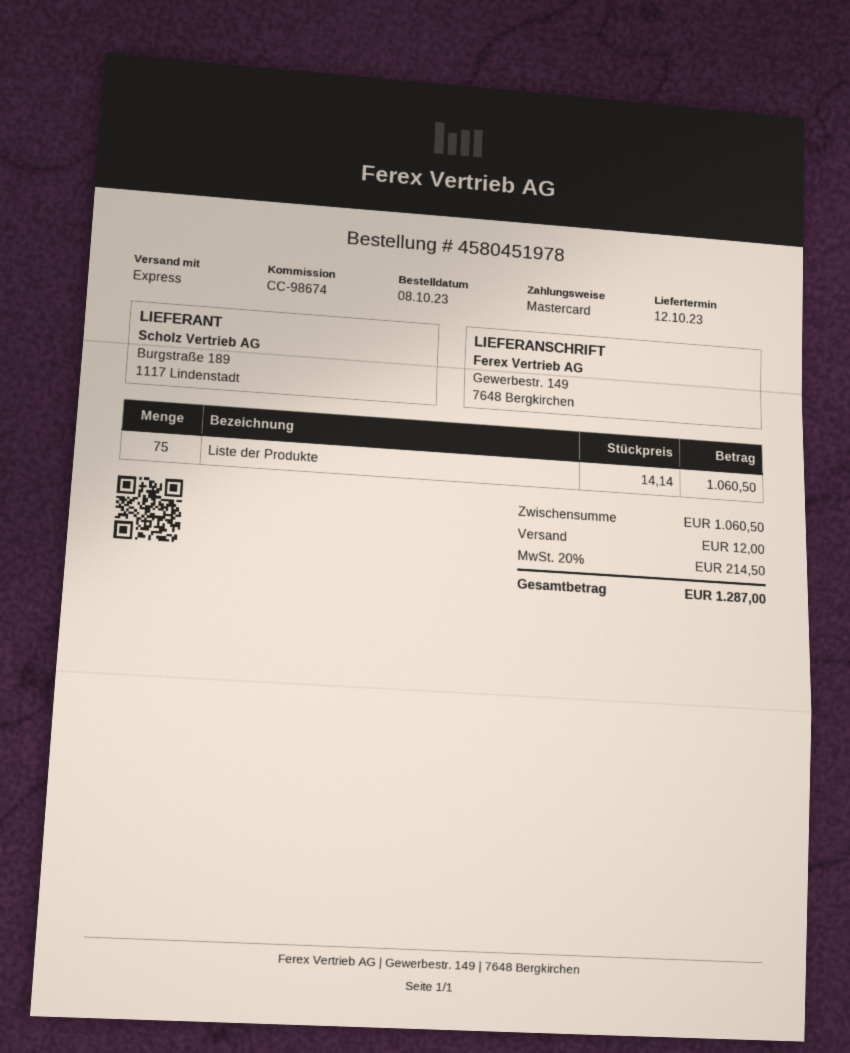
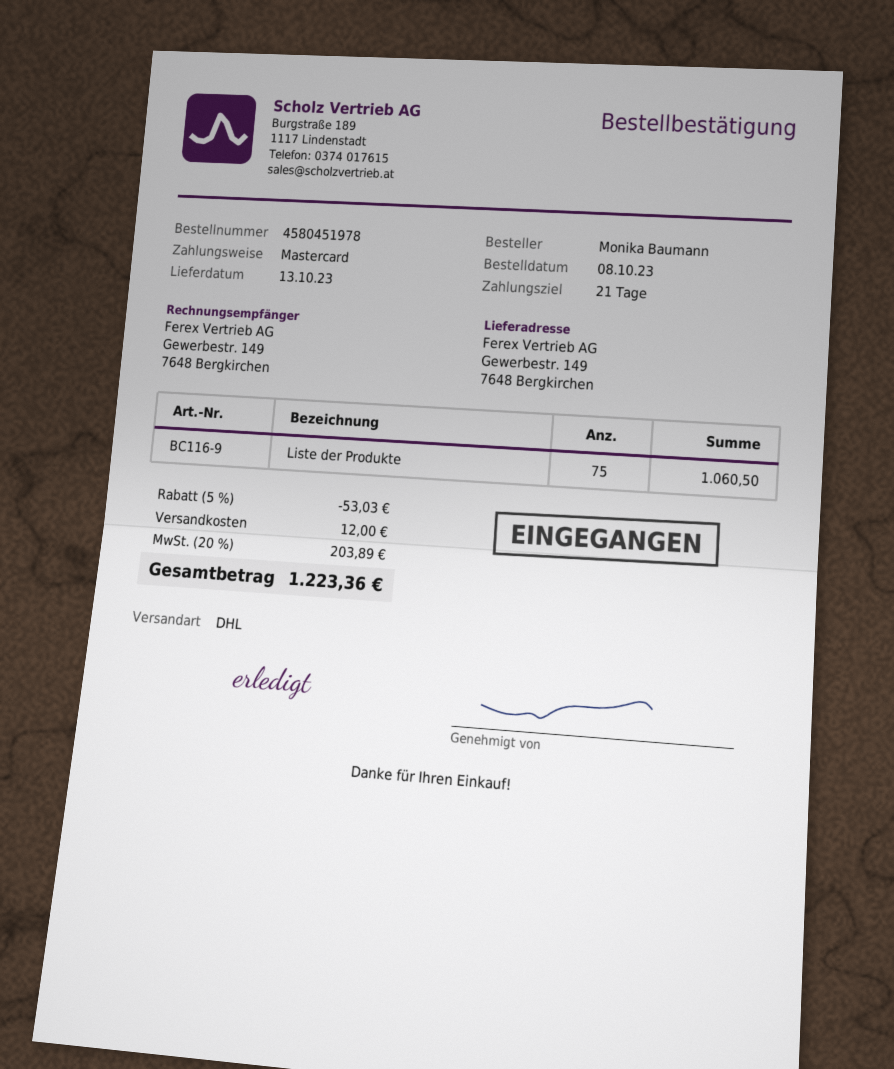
delivery date: 2023-10-12 -> 2023-10-13
shipping method: express -> DHL
discount: none -> 5% = 53.03
tax: 20% = 214.50 -> 20% = 203.89
total: 1287.00 -> 1223.36

